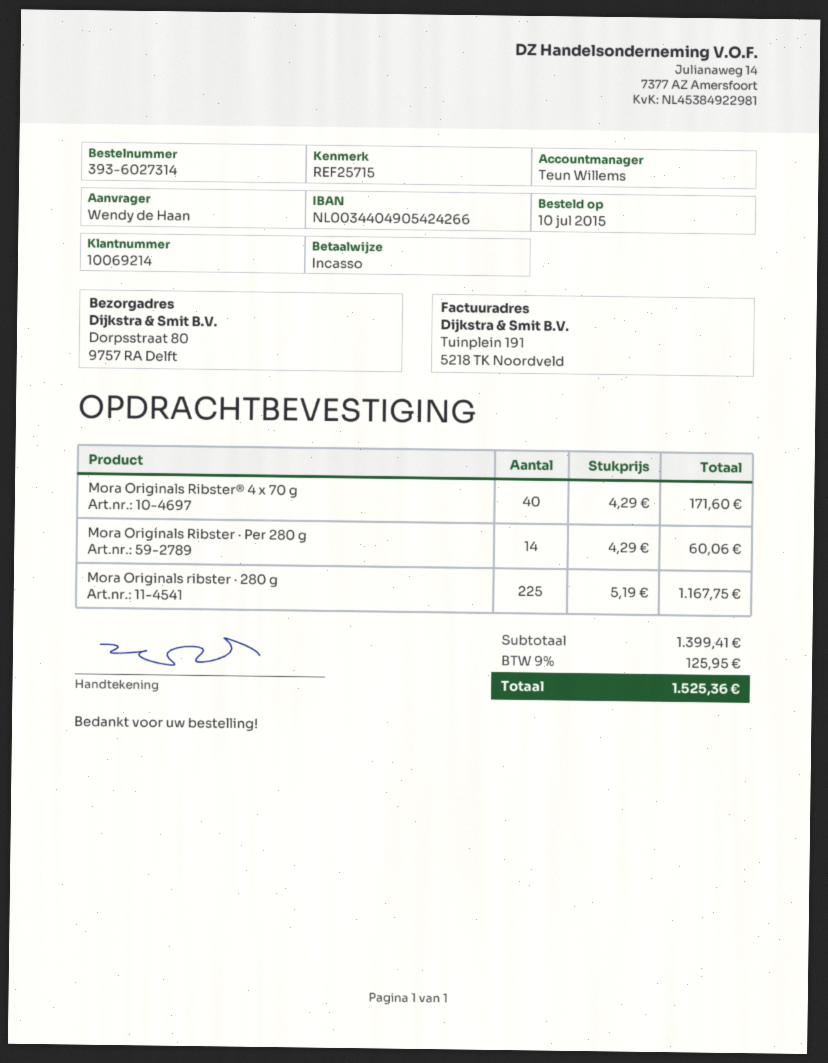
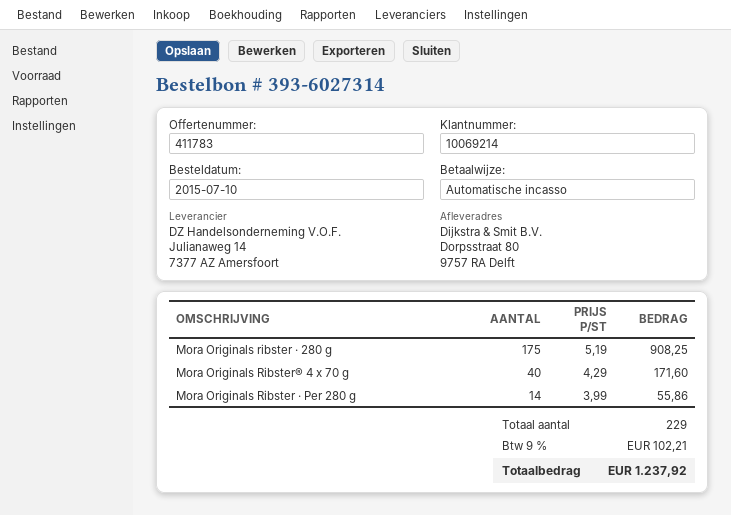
Mora Originals Ribster · Per 280 g: 14 x 4.29 = 60.06 -> 14 x 3.99 = 55.86
Mora Originals ribster · 280 g: 225 x 5.19 = 1167.75 -> 175 x 5.19 = 908.25
tax: 9% = 125.95 -> 9% = 102.21
total: 1525.36 -> 1237.92

